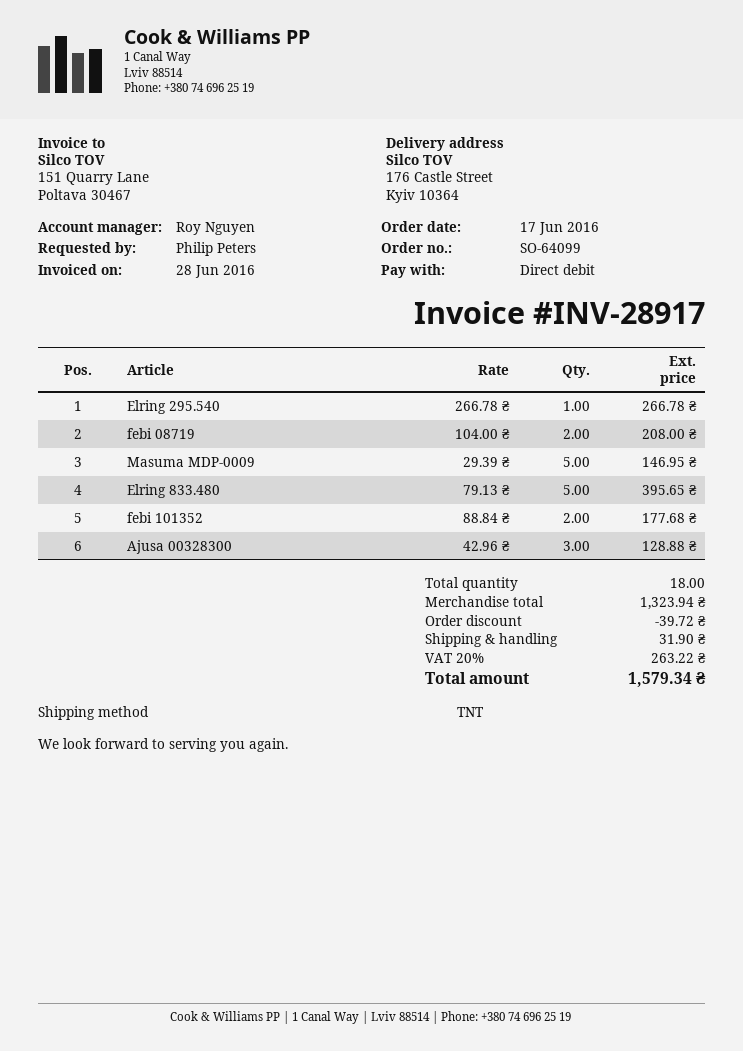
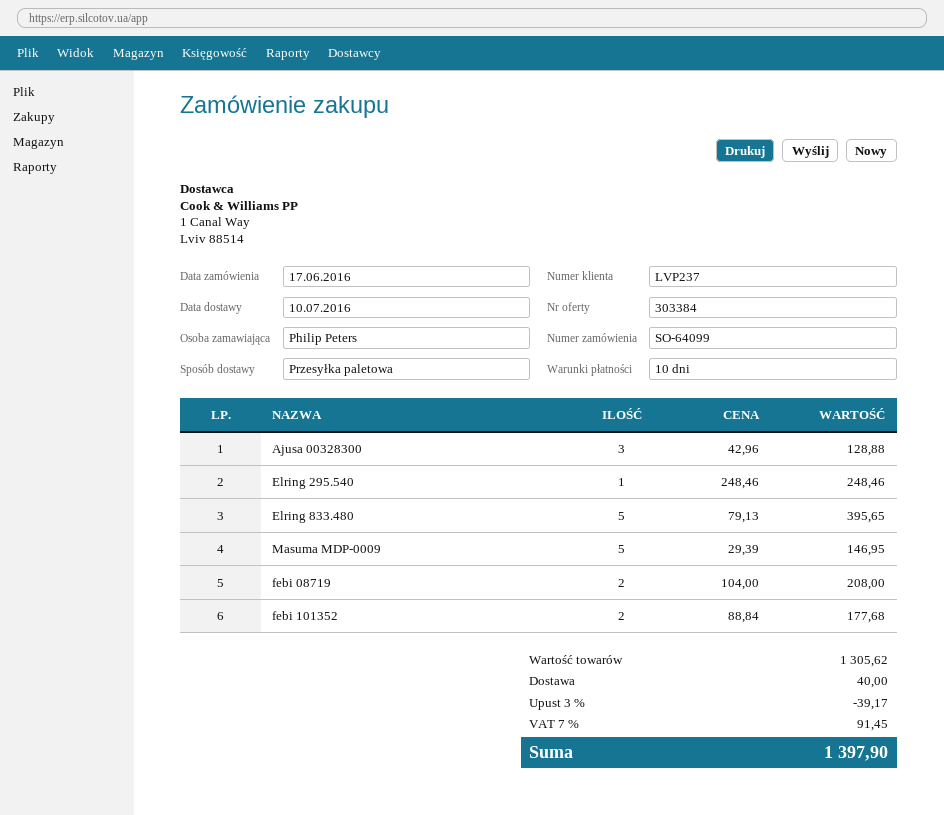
shipping method: TNT -> pallet freight
Elring 295.540: 1 x 266.78 = 266.78 -> 1 x 248.46 = 248.46
subtotal: 1323.94 -> 1305.62
discount: 39.72 -> 39.17
shipping: 31.90 -> 40.00
tax: 20% = 263.22 -> 7% = 91.45
total: 1579.34 -> 1397.90

